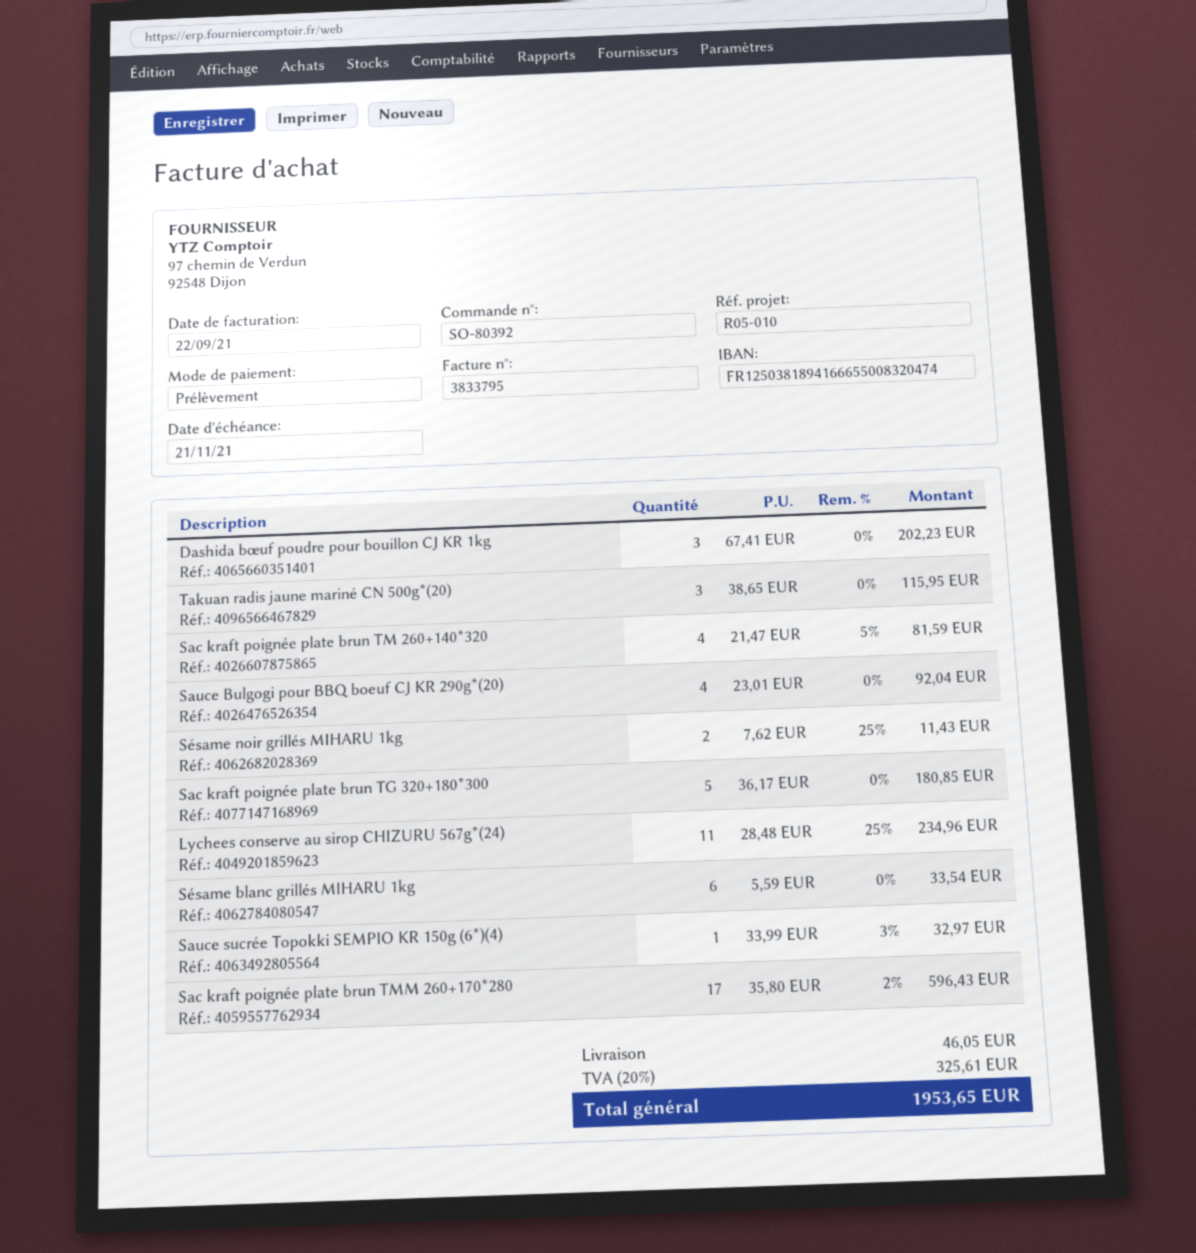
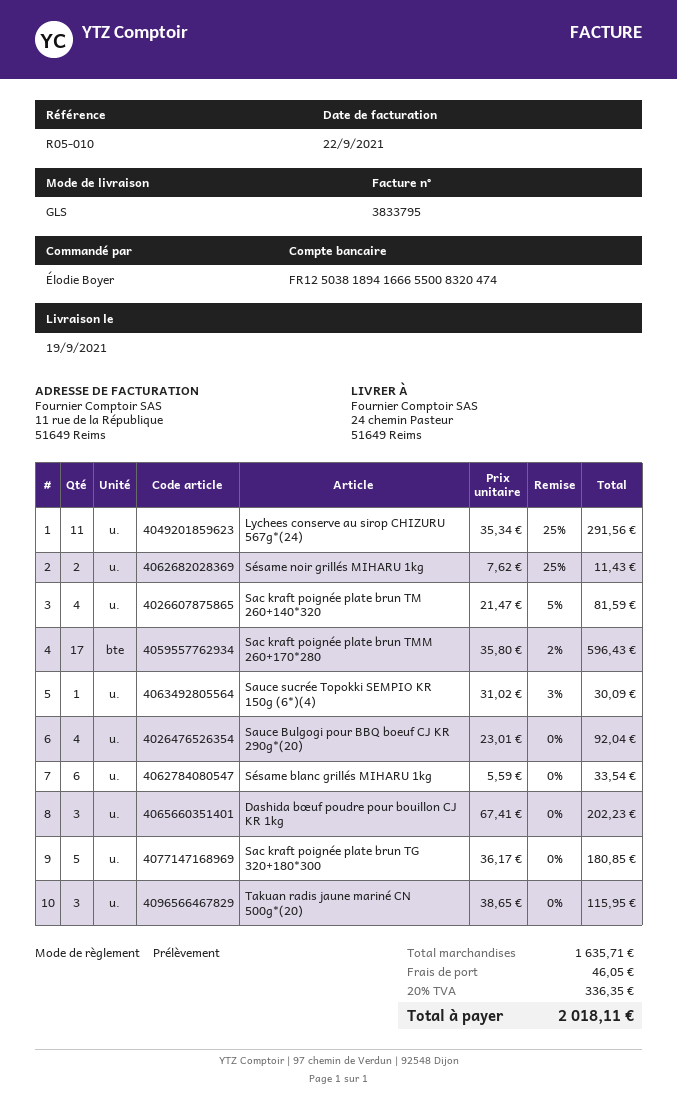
Lychees conserve au sirop CHIZURU 567g*(24): 11 x 28.48 - 25% = 234.96 -> 11 x 35.34 - 25% = 291.56
Sauce sucrée Topokki SEMPIO KR 150g (6*)(4): 1 x 33.99 - 3% = 32.97 -> 1 x 31.02 - 3% = 30.09
tax: 20% = 325.61 -> 20% = 336.35
total: 1953.65 -> 2018.11

